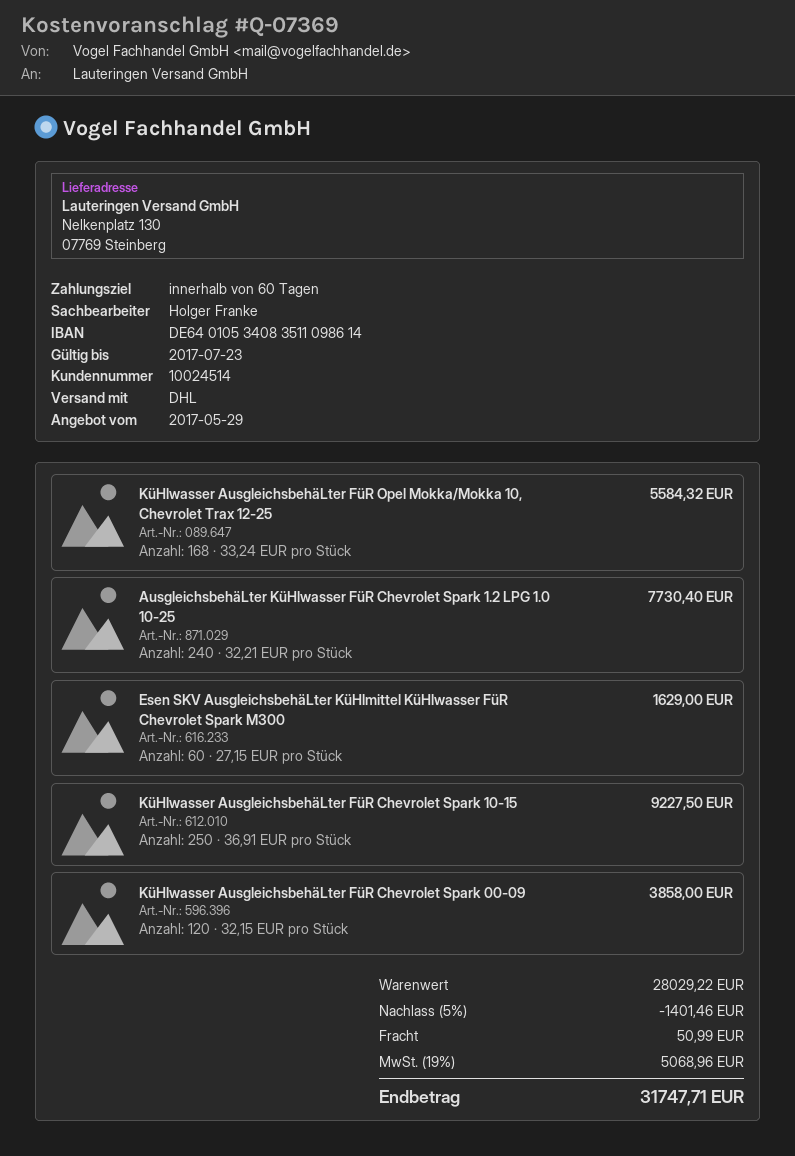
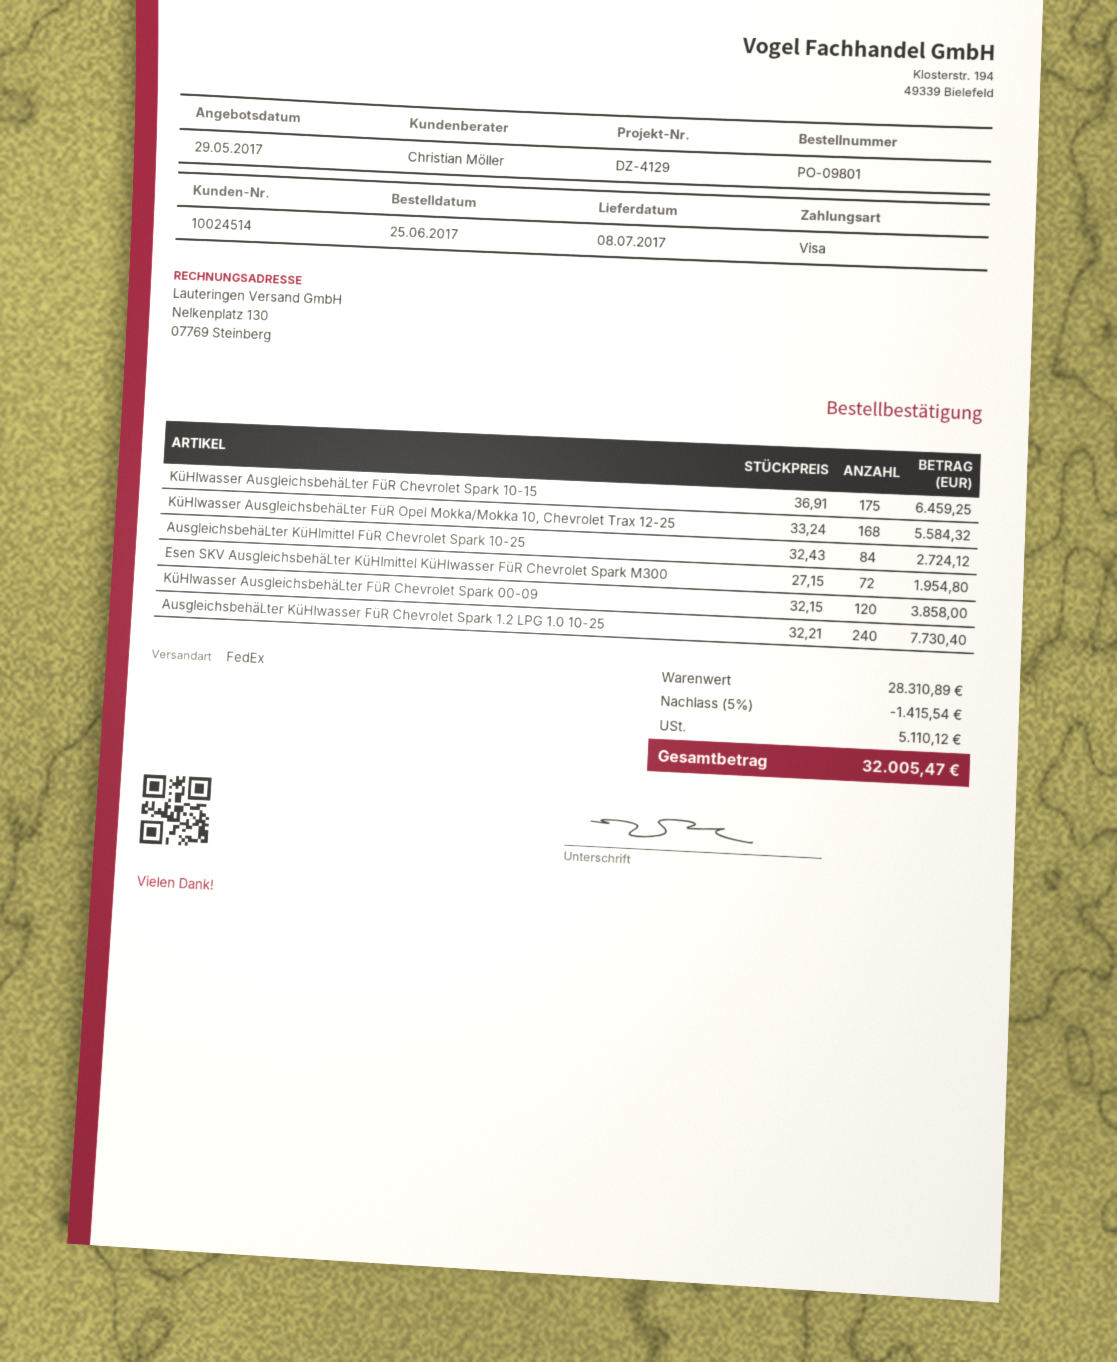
sales rep: Holger Franke -> Christian Möller
shipping method: DHL -> FedEx
Esen SKV AusgleichsbehäLter KüHlmittel KüHlwasser FüR Chevrolet Spark M300: 60 x 27.15 = 1629.00 -> 72 x 27.15 = 1954.80
KüHlwasser AusgleichsbehäLter FüR Chevrolet Spark 10-15: 250 x 36.91 = 9227.50 -> 175 x 36.91 = 6459.25
AusgleichsbehäLter KüHlmittel FüR Chevrolet Spark 10-25: none -> 84 x 32.43 = 2724.12
subtotal: 28029.22 -> 28310.89
discount: 5% = 1401.46 -> 5% = 1415.54
shipping: 50.99 -> none
tax: 5068.96 -> 5110.12
total: 31747.71 -> 32005.47

